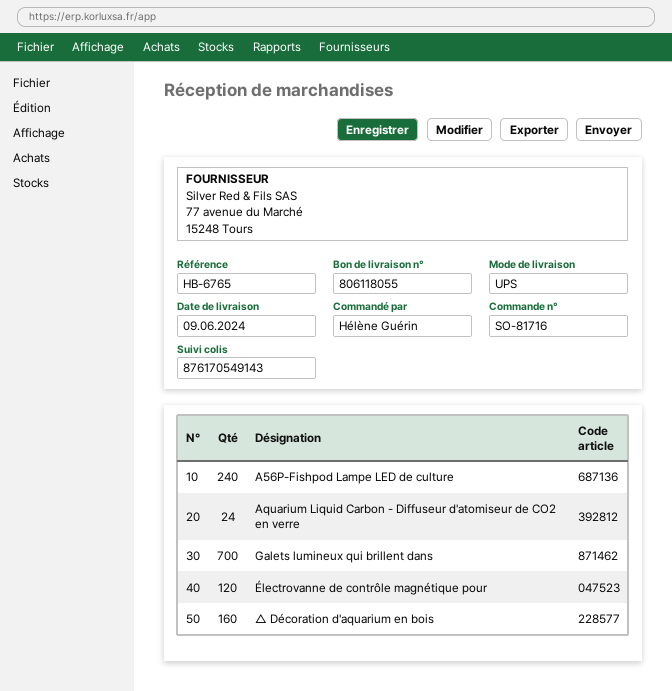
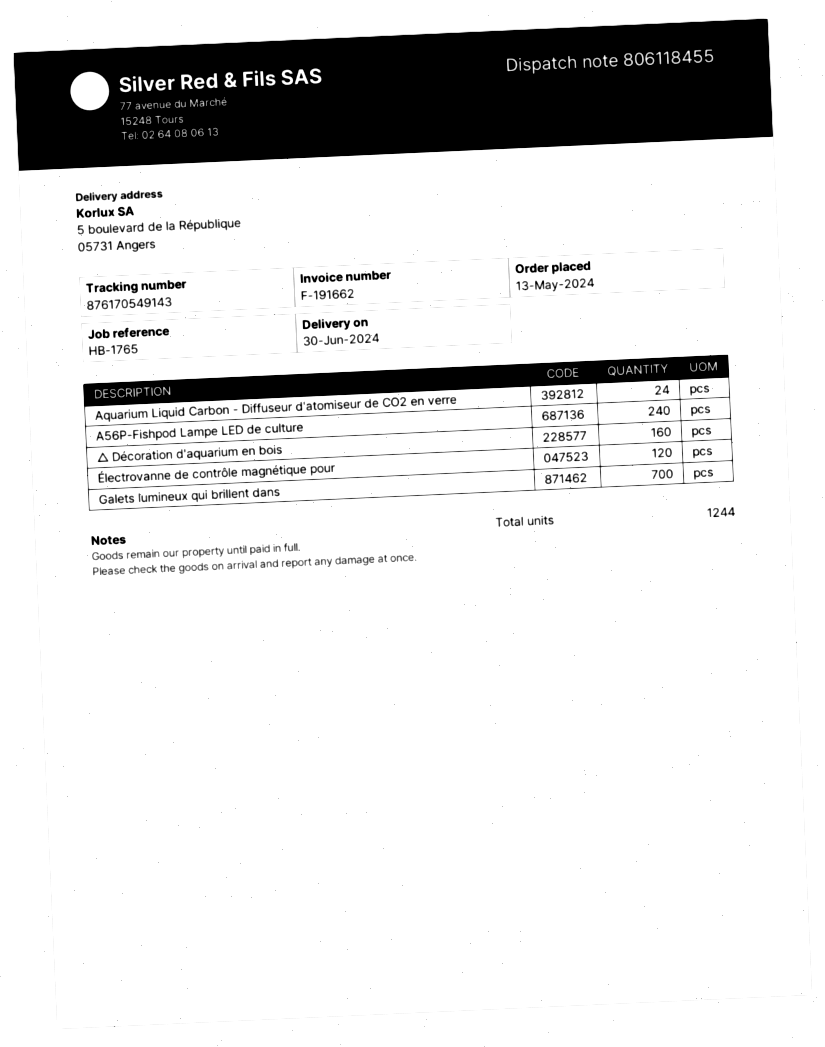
delivery note number: 806118055 -> 806118455
delivery date: 2024-06-09 -> 2024-06-30
reference: HB-6765 -> HB-1765

